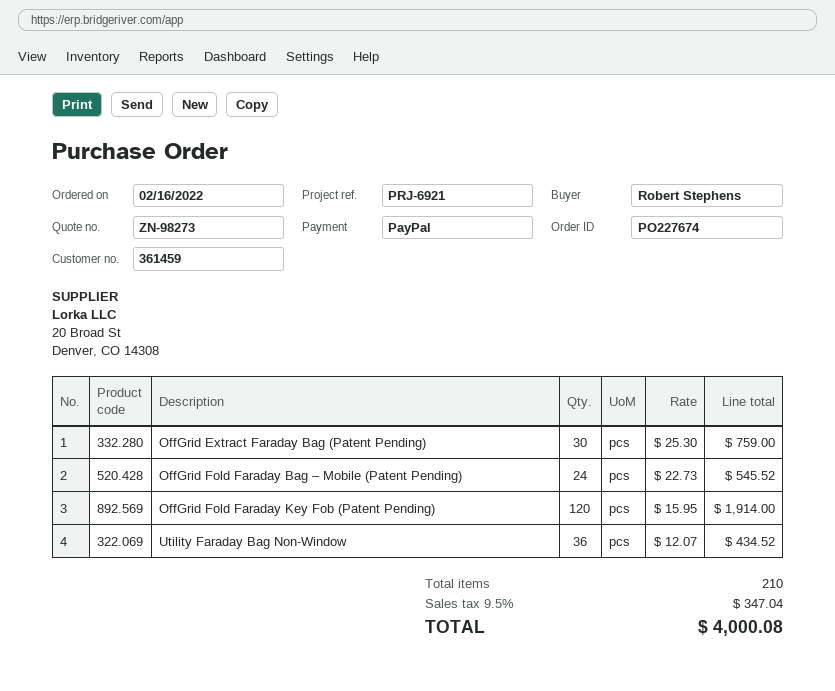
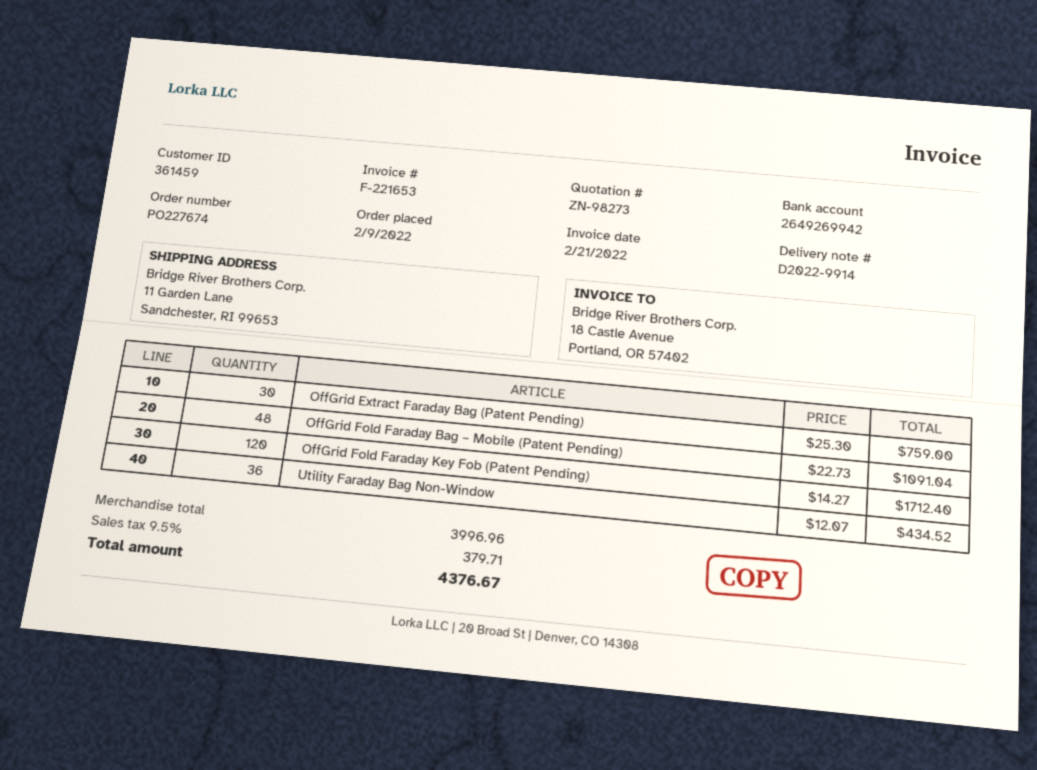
order date: 2022-02-16 -> 2022-02-09
OffGrid Fold Faraday Bag – Mobile (Patent Pending): 24 x 22.73 = 545.52 -> 48 x 22.73 = 1091.04
OffGrid Fold Faraday Key Fob (Patent Pending): 120 x 15.95 = 1914.00 -> 120 x 14.27 = 1712.40
tax: 9.5% = 347.04 -> 9.5% = 379.71
total: 4000.08 -> 4376.67

